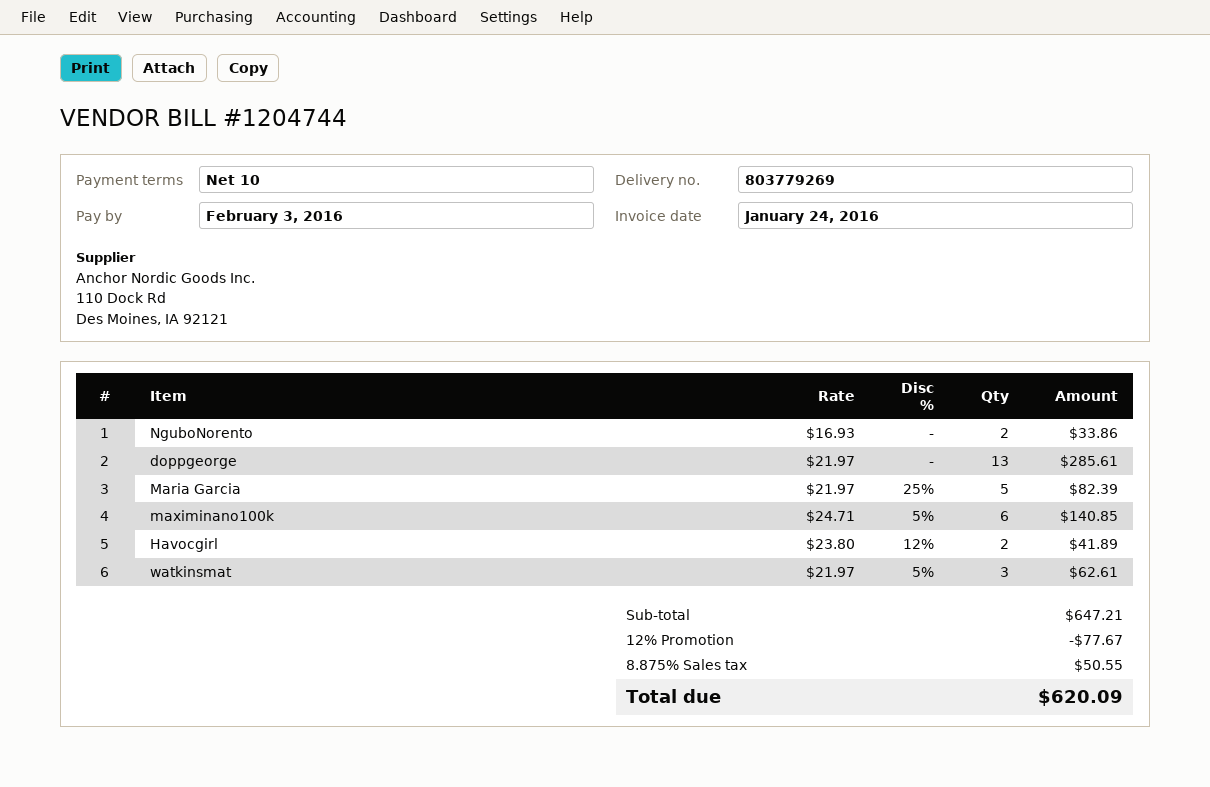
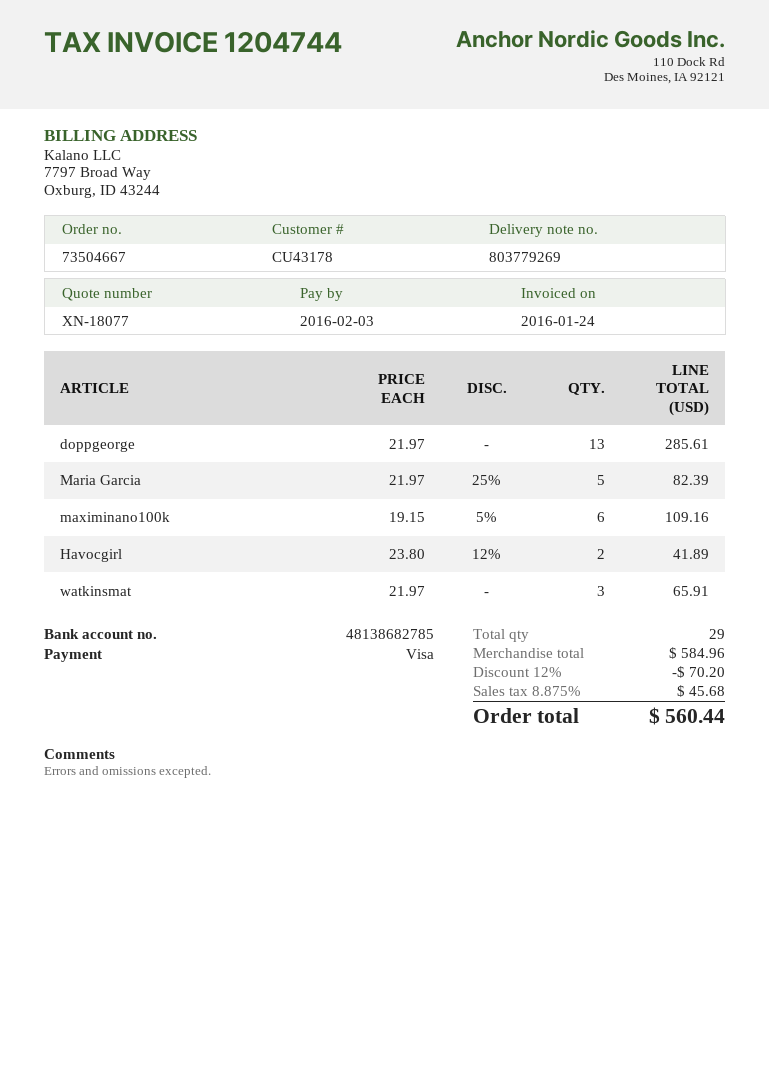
NguboNorento: 2 x 16.93 = 33.86 -> none
maximinano100k: 6 x 24.71 - 5% = 140.85 -> 6 x 19.15 - 5% = 109.16
watkinsmat: 3 x 21.97 - 5% = 62.61 -> 3 x 21.97 = 65.91
subtotal: 647.21 -> 584.96
discount: 12% = 77.67 -> 12% = 70.20
tax: 8.875% = 50.55 -> 8.875% = 45.68
total: 620.09 -> 560.44

